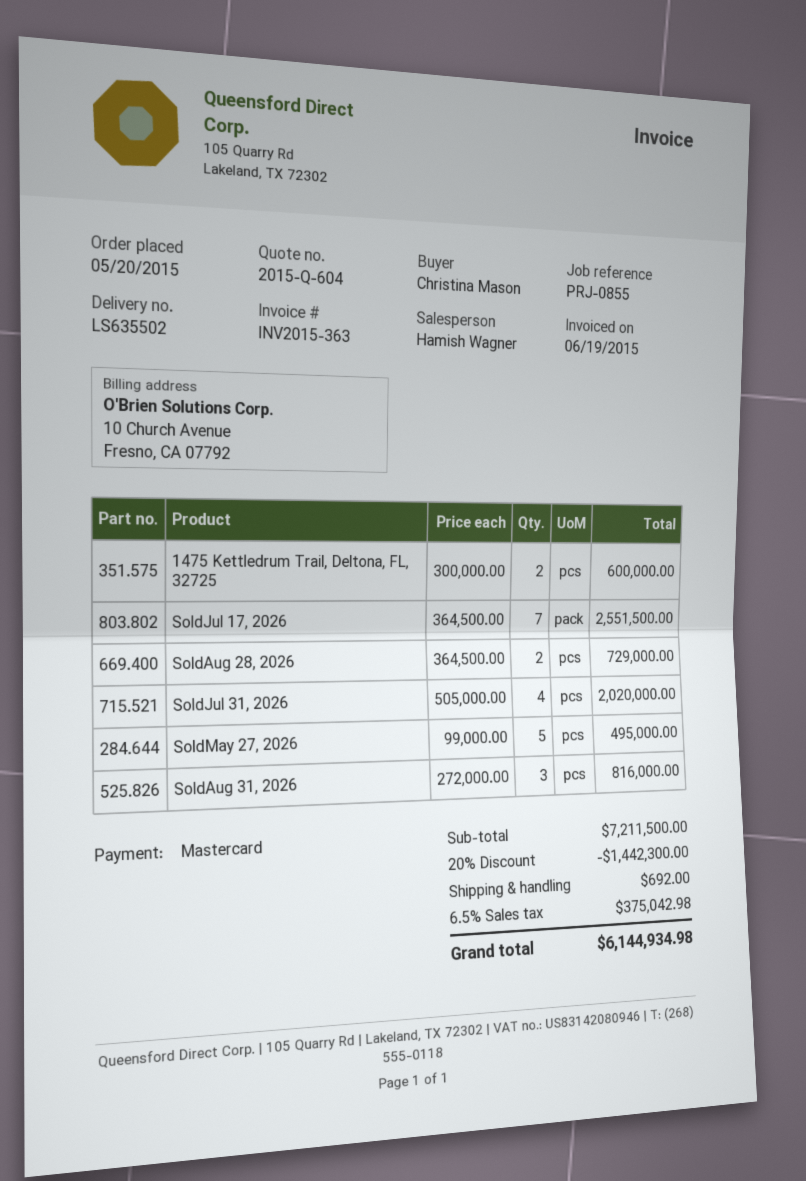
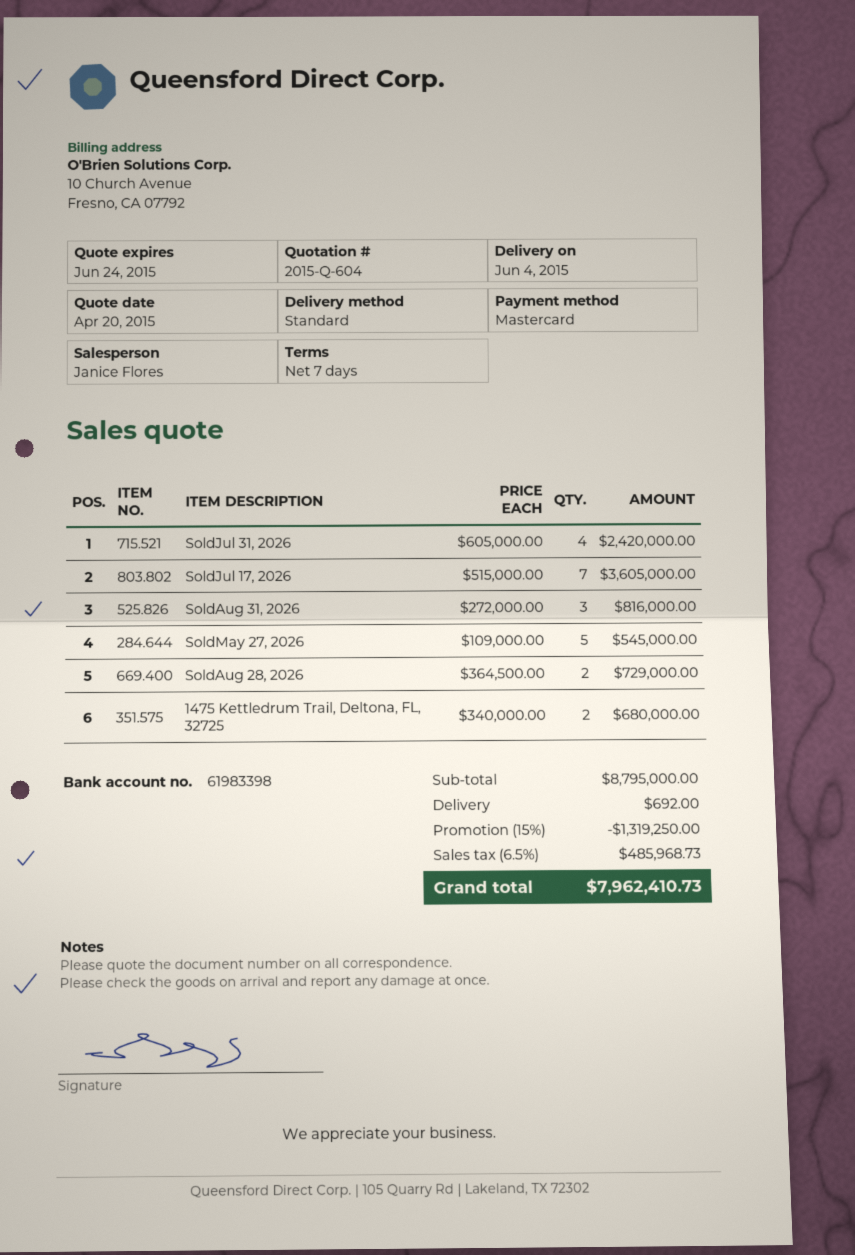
sales rep: Hamish Wagner -> Janice Flores
1475 Kettledrum Trail, Deltona, FL, 32725: 2 x 300000.00 = 600000.00 -> 2 x 340000.00 = 680000.00
SoldJul 17, 2026: 7 x 364500.00 = 2551500.00 -> 7 x 515000.00 = 3605000.00
SoldJul 31, 2026: 4 x 505000.00 = 2020000.00 -> 4 x 605000.00 = 2420000.00
SoldMay 27, 2026: 5 x 99000.00 = 495000.00 -> 5 x 109000.00 = 545000.00
subtotal: 7211500.00 -> 8795000.00
discount: 20% = 1442300.00 -> 15% = 1319250.00
tax: 6.5% = 375042.98 -> 6.5% = 485968.73
total: 6144934.98 -> 7962410.73

